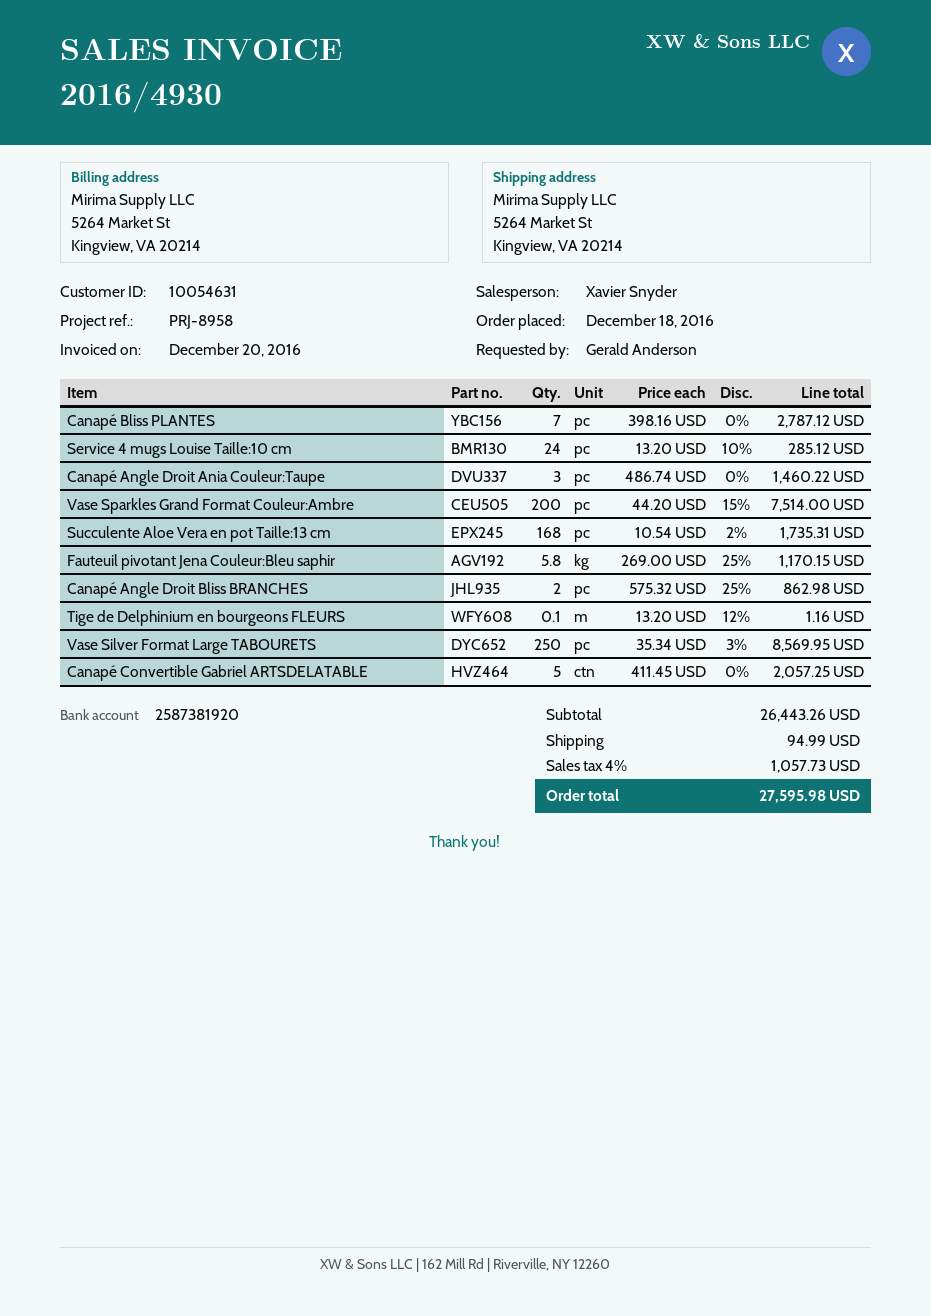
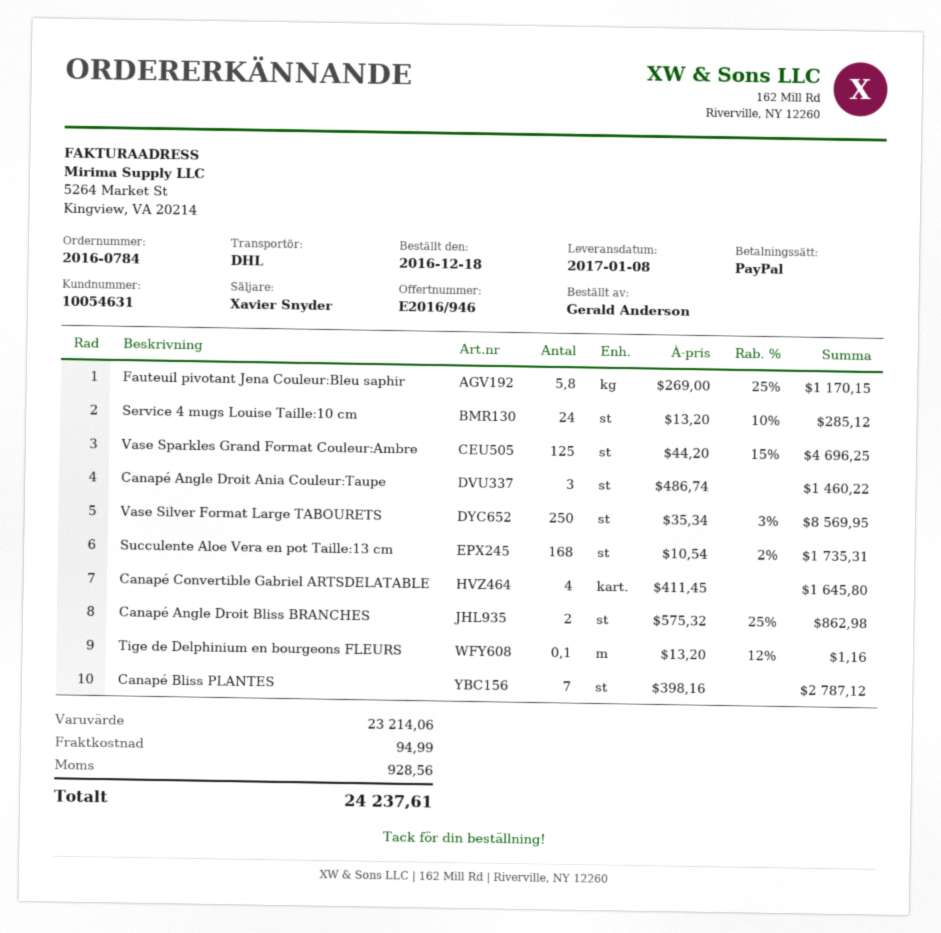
Vase Sparkles Grand Format Couleur:Ambre: 200 x 44.20 - 15% = 7514.00 -> 125 x 44.20 - 15% = 4696.25
Canapé Convertible Gabriel ARTSDELATABLE: 5 x 411.45 = 2057.25 -> 4 x 411.45 = 1645.80
subtotal: 26443.26 -> 23214.06
tax: 1057.73 -> 928.56
total: 27595.98 -> 24237.61

